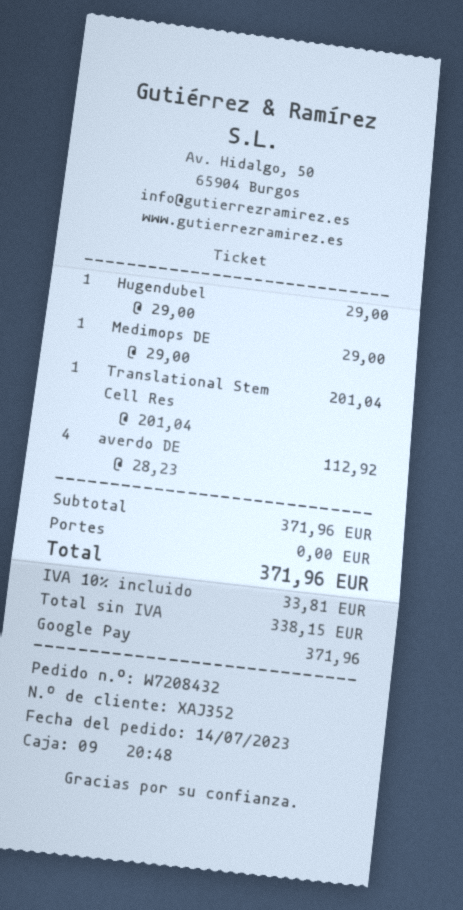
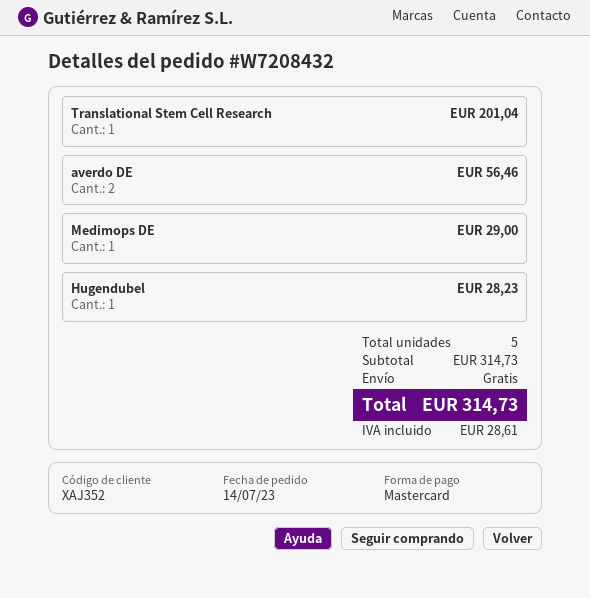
payment method: Google Pay -> Mastercard
Hugendubel: 1 for 29.00 -> 1 for 28.23
averdo DE: 4 for 112.92 -> 2 for 56.46
subtotal: 371.96 -> 314.73
tax: 33.81 -> 28.61
total: 371.96 -> 314.73

